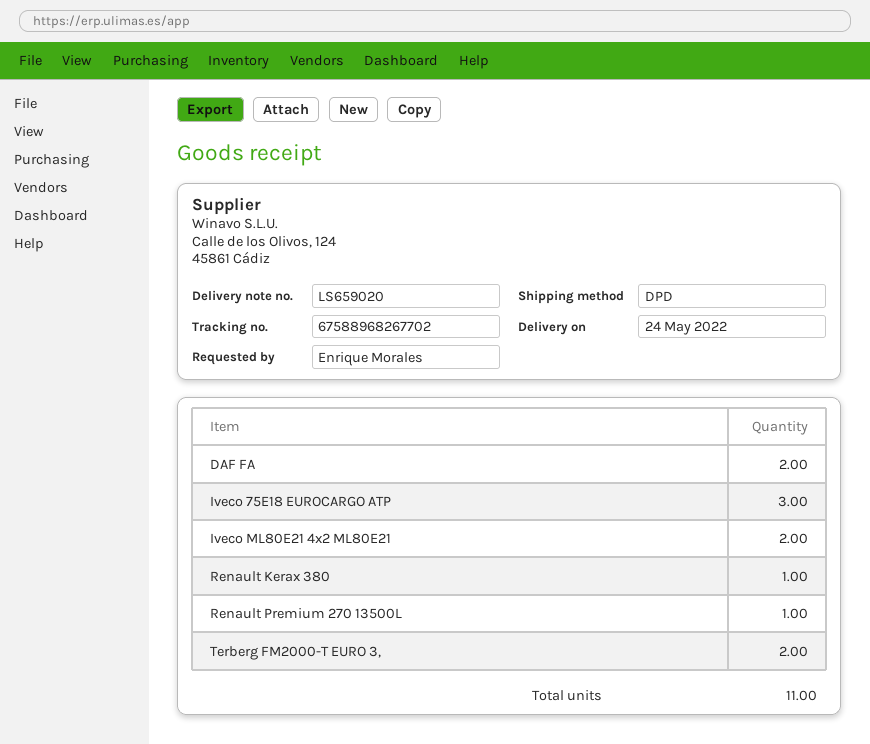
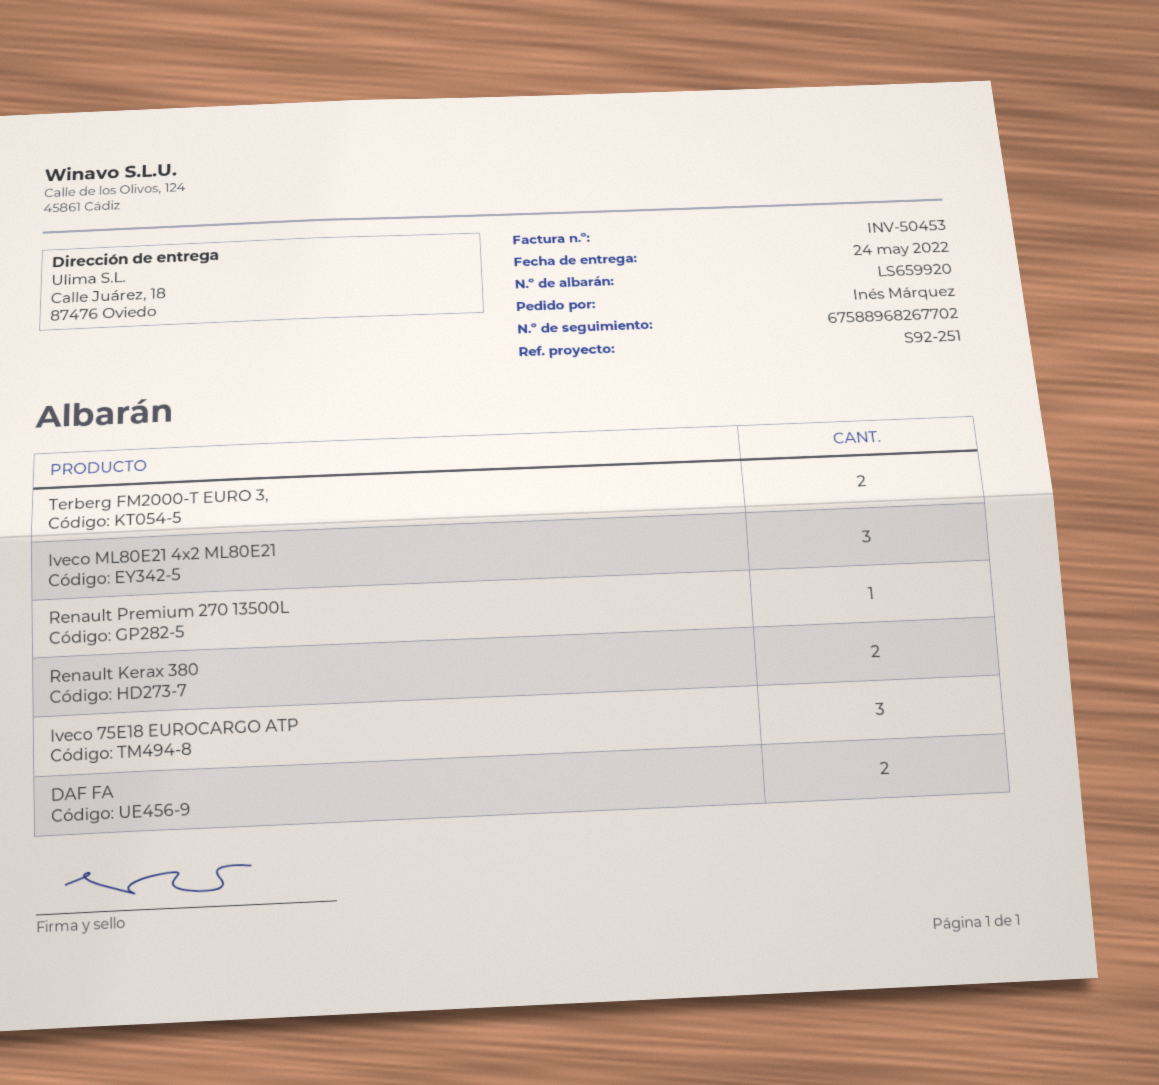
delivery note number: LS659020 -> LS659920
ordered by: Enrique Morales -> Inés Márquez
Iveco ML80E21 4x2 ML80E21: 2 -> 3
Renault Kerax 380: 1 -> 2

